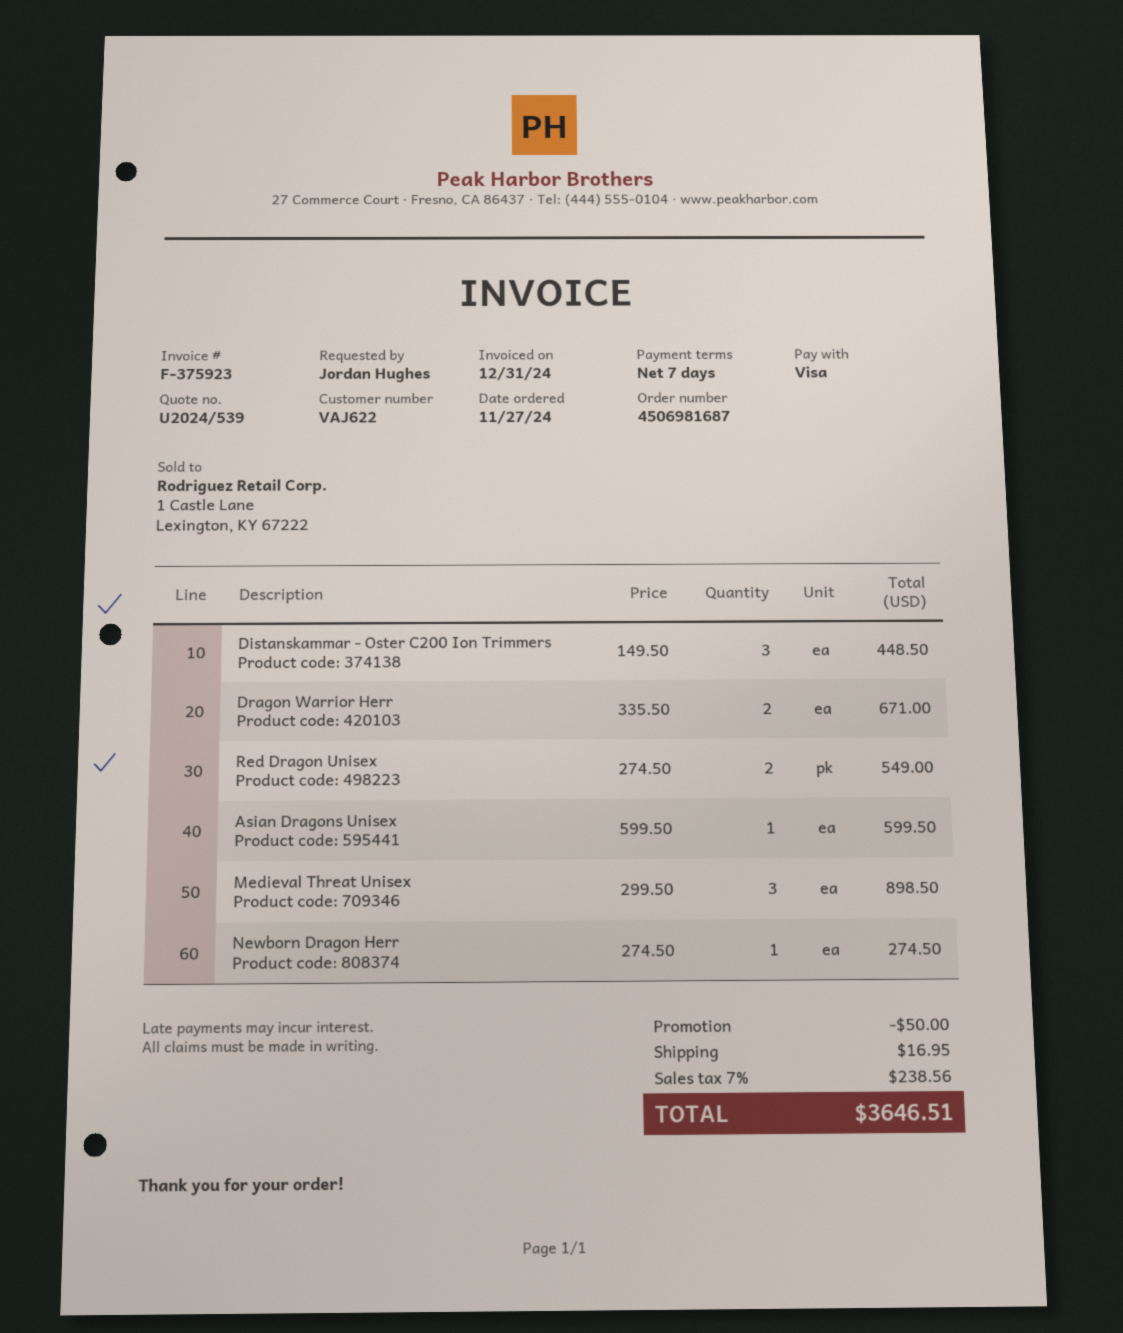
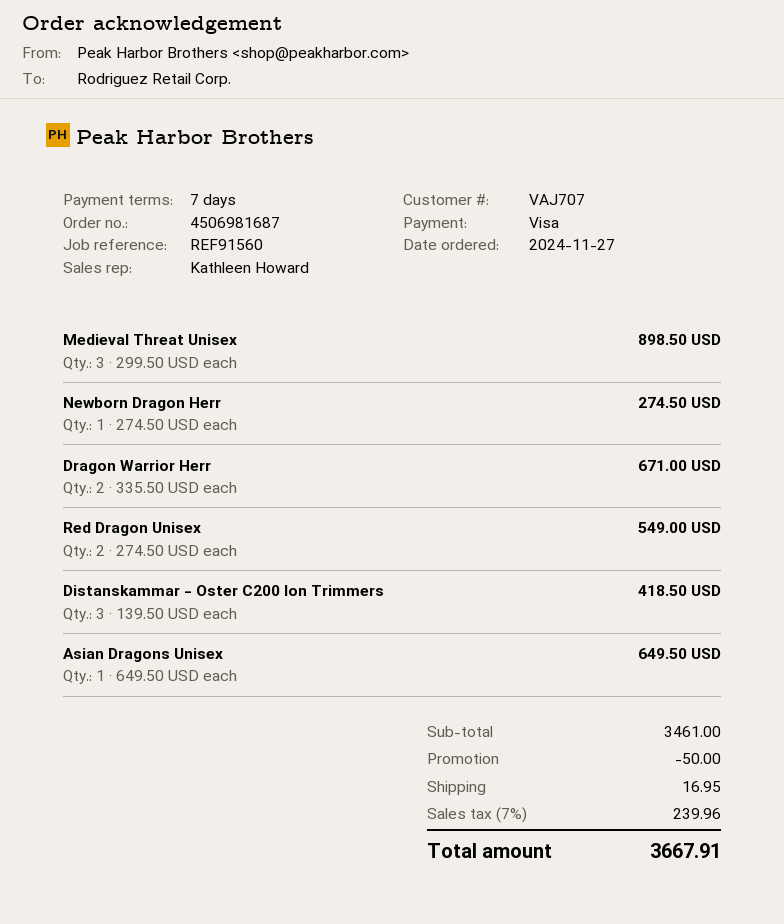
customer number: VAJ622 -> VAJ707
Distanskammar - Oster C200 Ion Trimmers: 3 x 149.50 = 448.50 -> 3 x 139.50 = 418.50
Asian Dragons Unisex: 1 x 599.50 = 599.50 -> 1 x 649.50 = 649.50
tax: 7% = 238.56 -> 7% = 239.96
total: 3646.51 -> 3667.91

